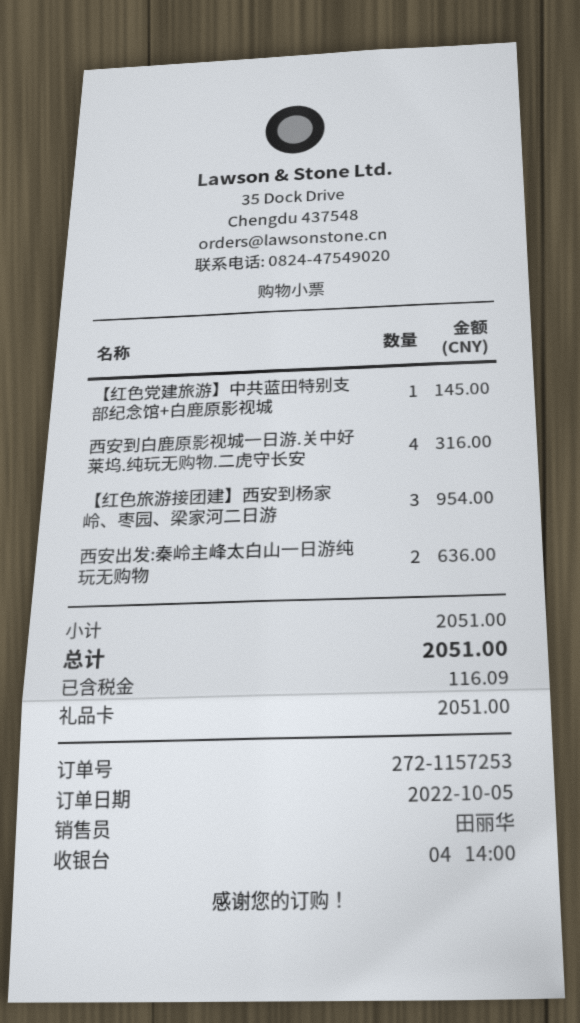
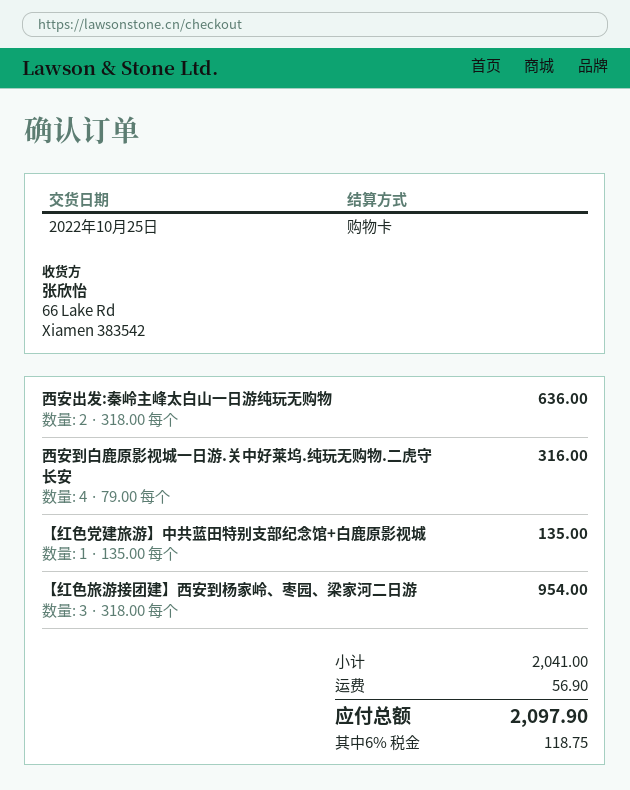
【红色党建旅游】中共蓝田特别支部纪念馆+白鹿原影视城: 1 for 145.00 -> 1 for 135.00
subtotal: 2051.00 -> 2041.00
shipping: none -> 56.90
tax: 116.09 -> 118.75
total: 2051.00 -> 2097.90

